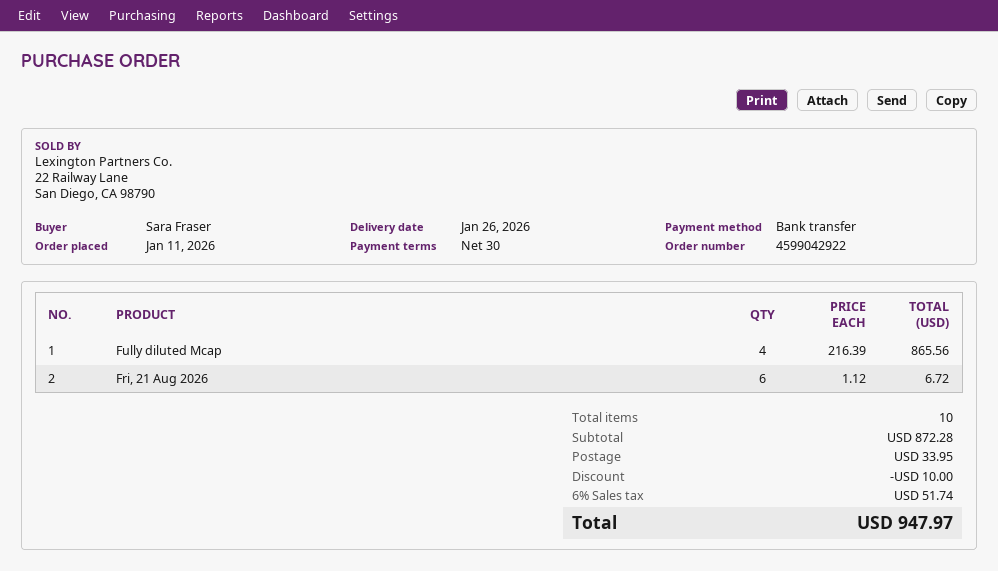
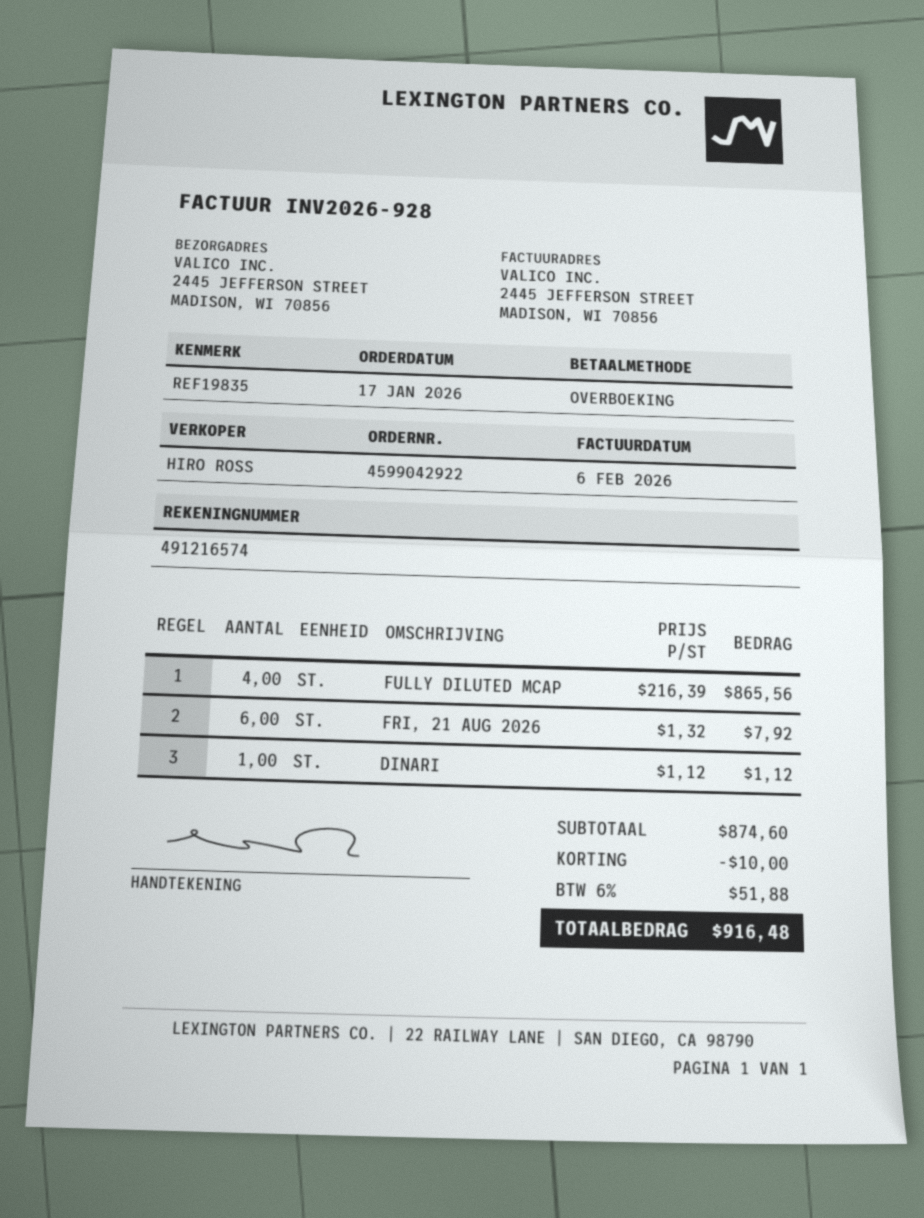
order date: 2026-01-11 -> 2026-01-17
Fri, 21 Aug 2026: 6 x 1.12 = 6.72 -> 6 x 1.32 = 7.92
DINARI: none -> 1 x 1.12 = 1.12
subtotal: 872.28 -> 874.60
shipping: 33.95 -> none
tax: 6% = 51.74 -> 6% = 51.88
total: 947.97 -> 916.48

